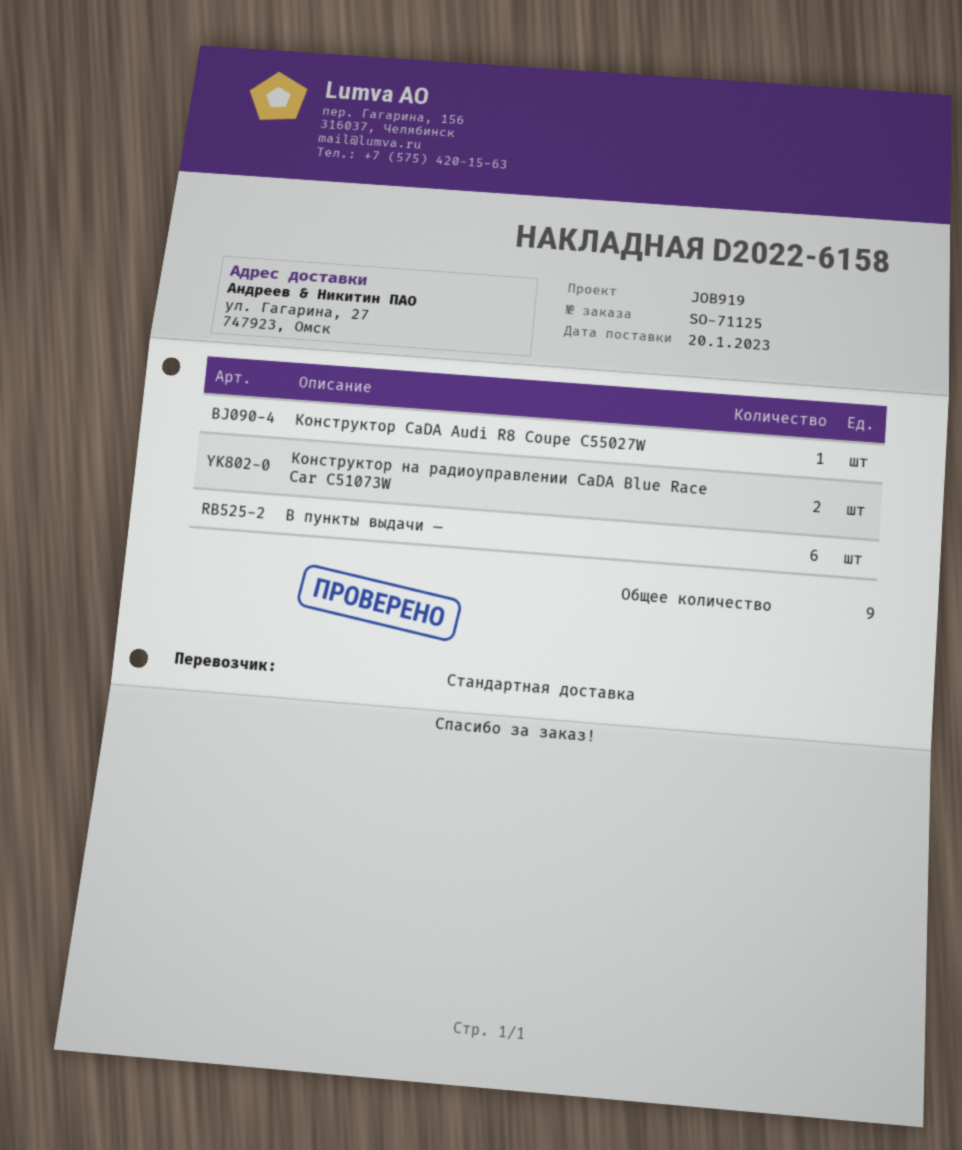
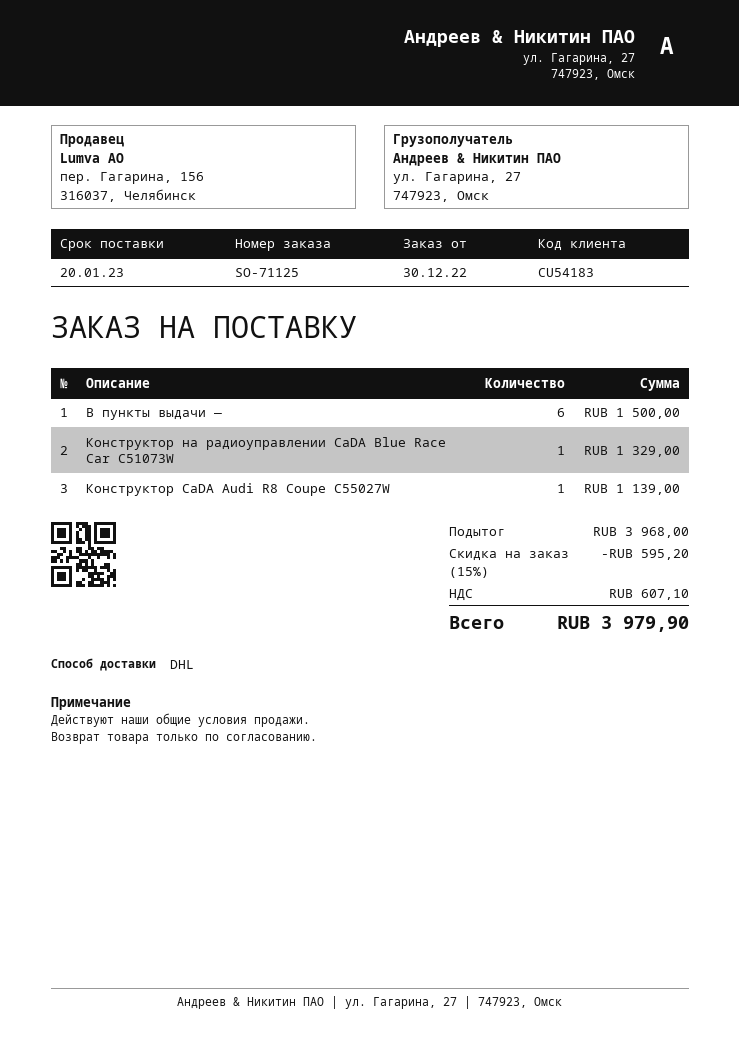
shipping method: standard -> DHL
Конструктор на радиоуправлении CaDA Blue Race Car C51073W: 2 -> 1

